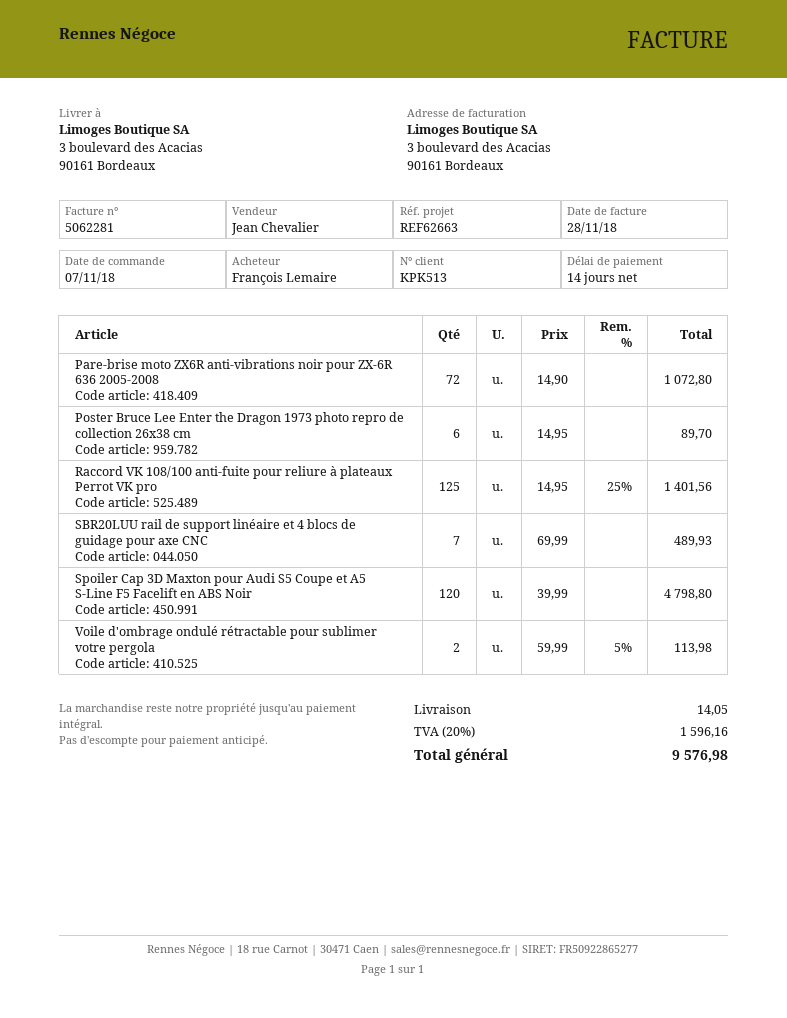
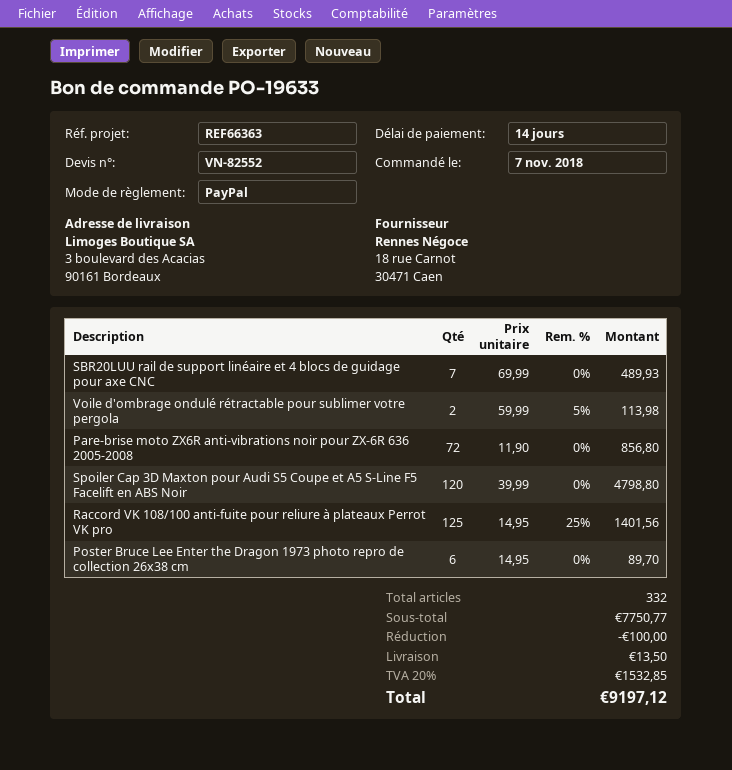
reference: REF62663 -> REF66363
Pare-brise moto ZX6R anti-vibrations noir pour ZX-6R 636 2005-2008: 72 x 14.90 = 1072.80 -> 72 x 11.90 = 856.80
discount: none -> 100.00
shipping: 14.05 -> 13.50
tax: 20% = 1596.16 -> 20% = 1532.85
total: 9576.98 -> 9197.12

